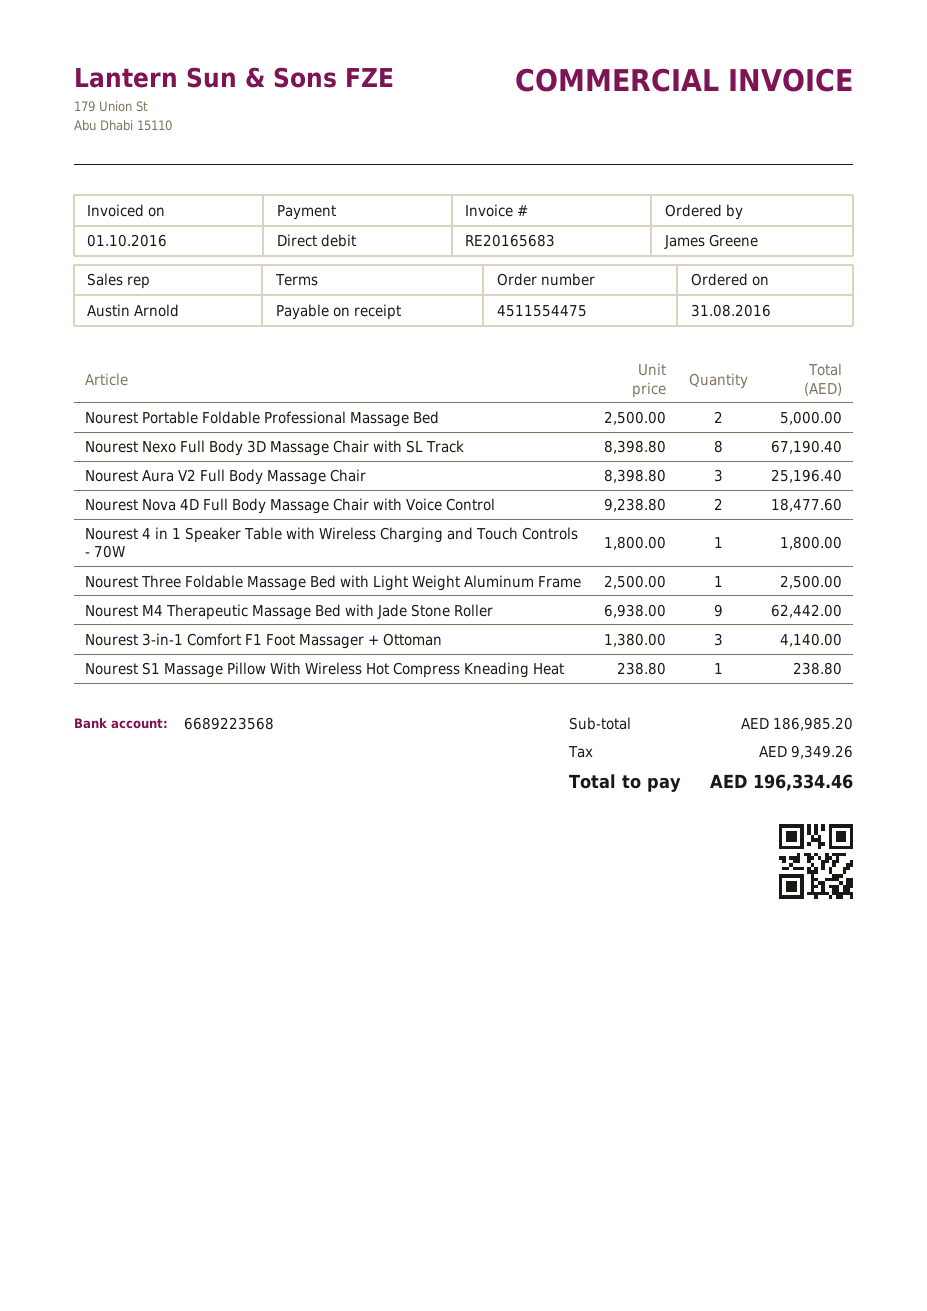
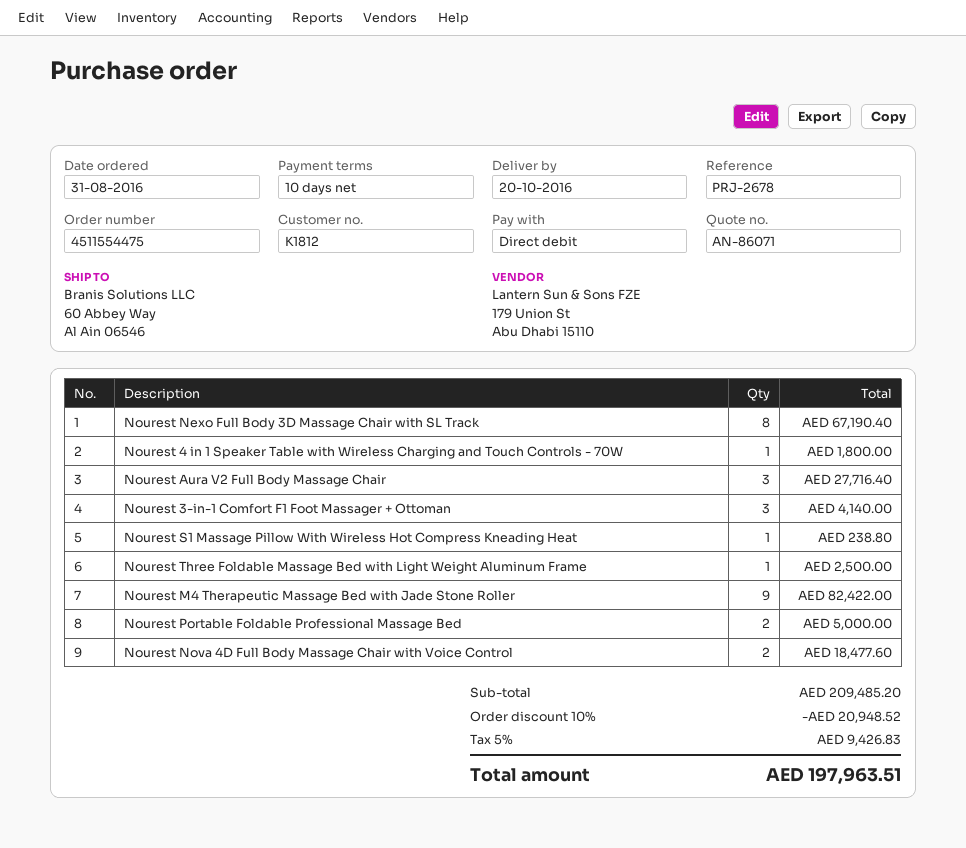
payment terms: on receipt -> 10 days
Nourest Aura V2 Full Body Massage Chair: 3 for 25196.40 -> 3 for 27716.40
Nourest M4 Therapeutic Massage Bed with Jade Stone Roller: 9 for 62442.00 -> 9 for 82422.00
subtotal: 186985.20 -> 209485.20
discount: none -> 10% = 20948.52
tax: 9349.26 -> 9426.83
total: 196334.46 -> 197963.51

